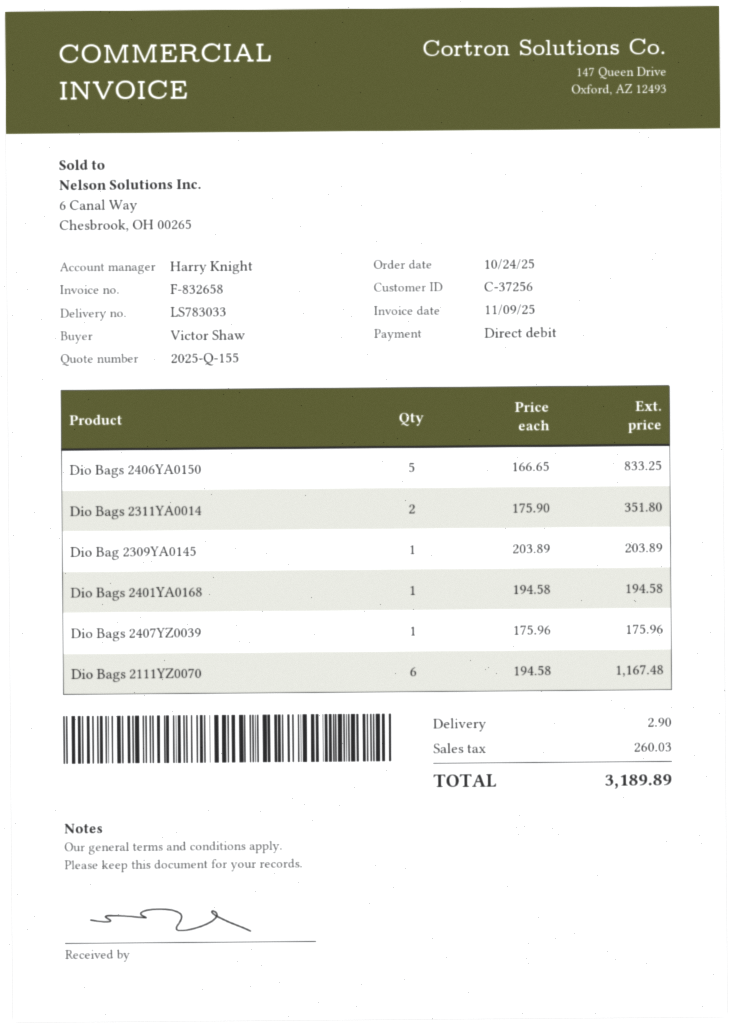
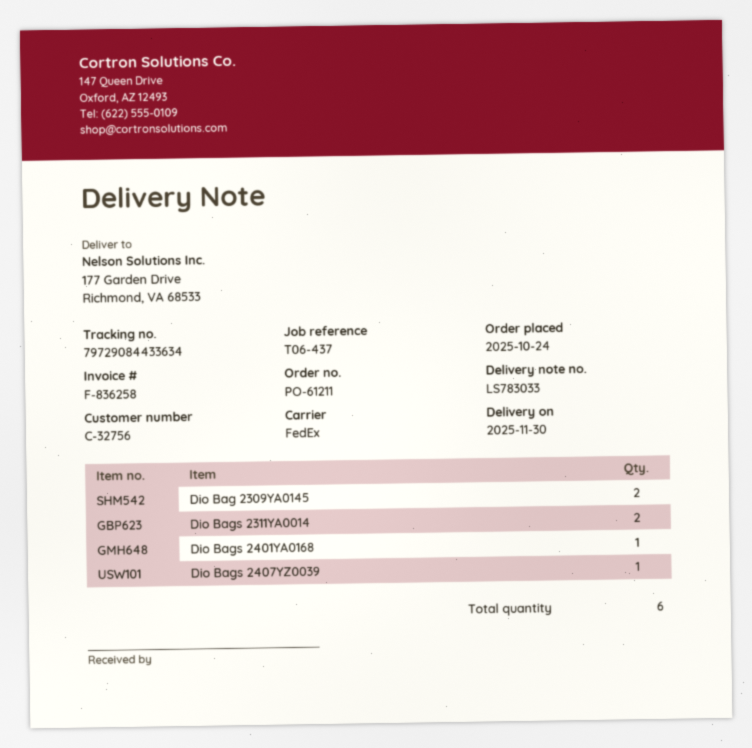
invoice number: F-832658 -> F-836258
customer number: C-37256 -> C-32756
Dio Bags 2406YA0150: 5 -> none
Dio Bag 2309YA0145: 1 -> 2
Dio Bags 2111YZ0070: 6 -> none

